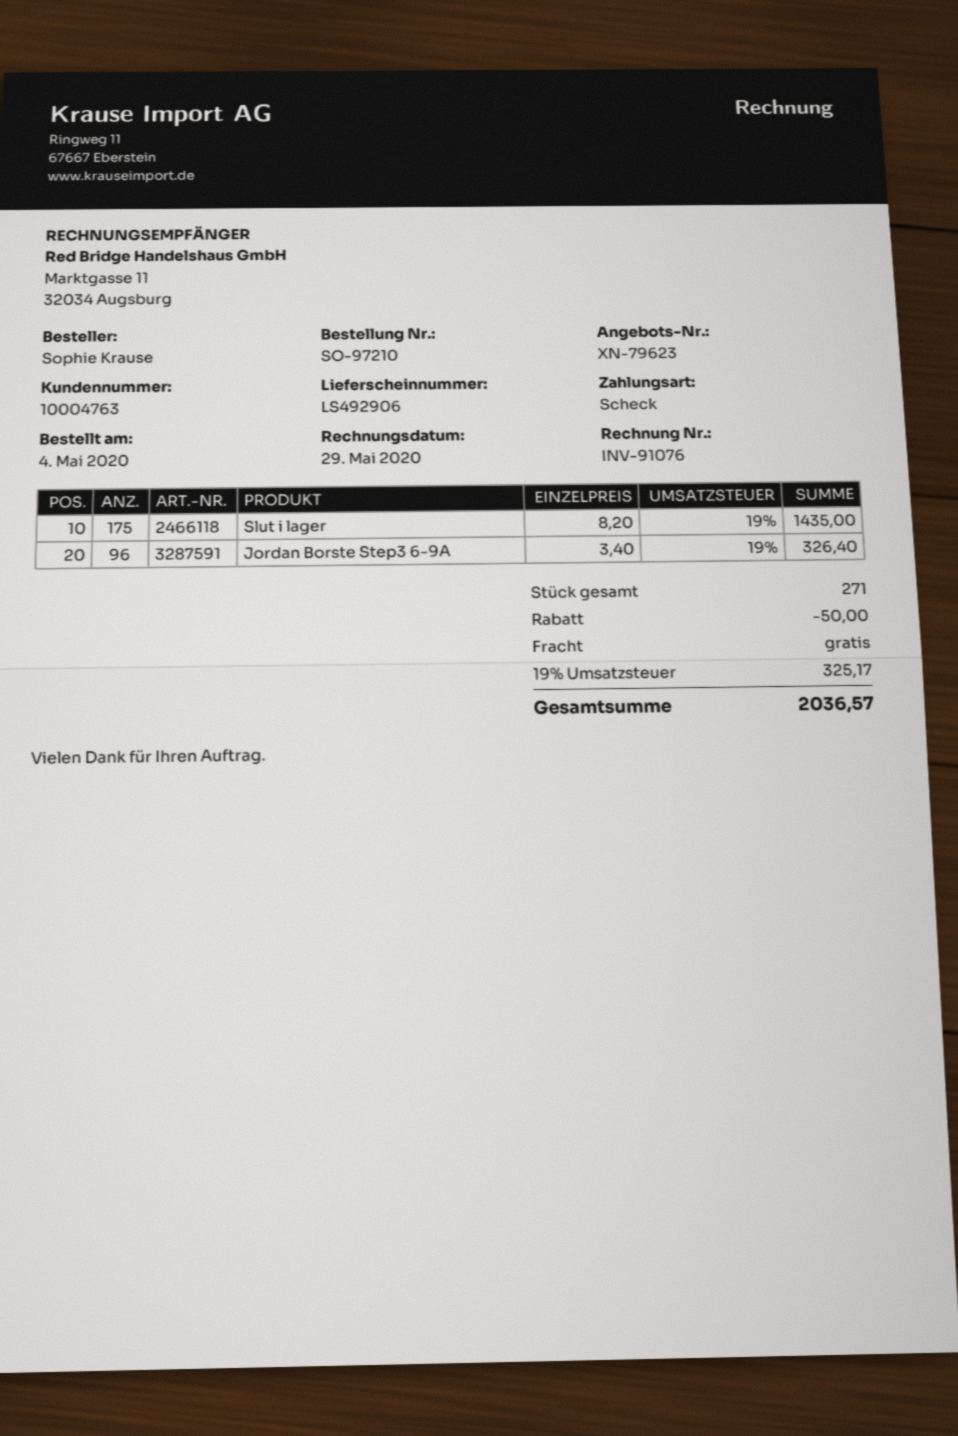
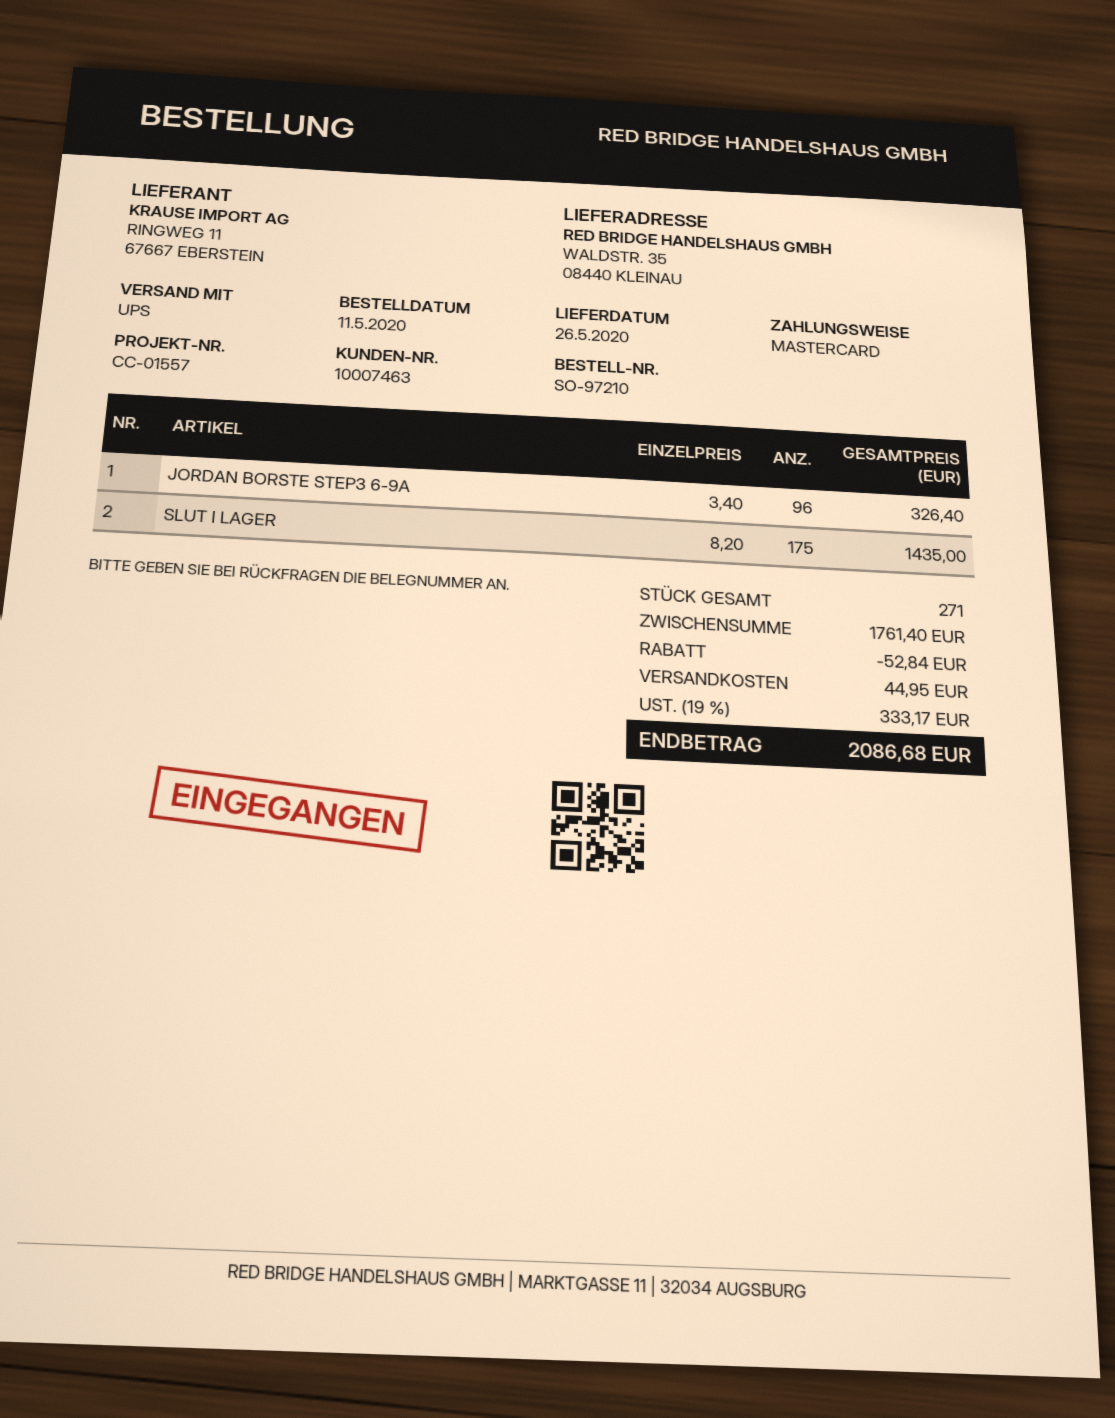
order date: 2020-05-04 -> 2020-05-11
customer number: 10004763 -> 10007463
payment method: cheque -> Mastercard
discount: 50.00 -> 52.84
shipping: 0.00 -> 44.95
tax: 19% = 325.17 -> 19% = 333.17
total: 2036.57 -> 2086.68

